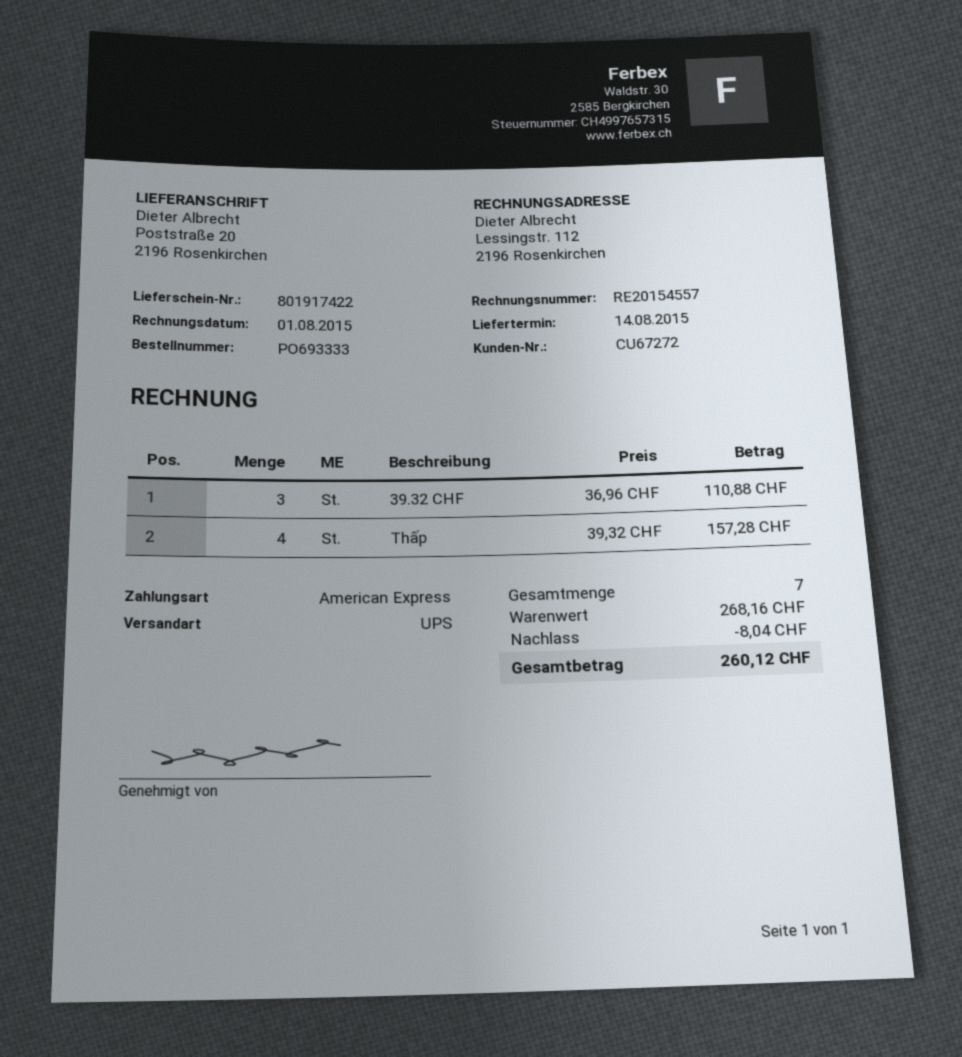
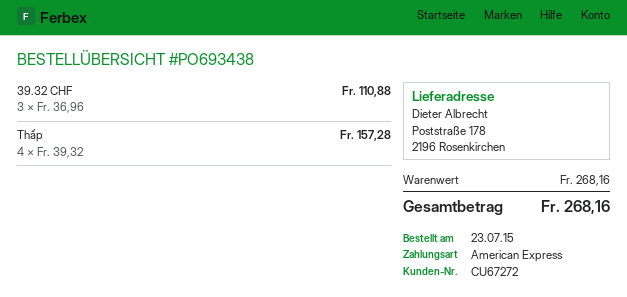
order number: PO693333 -> PO693438
ship to: Poststraße 20, 2196 Rosenkirchen -> Poststraße 178, 2196 Rosenkirchen
discount: 8.04 -> none
total: 260.12 -> 268.16

